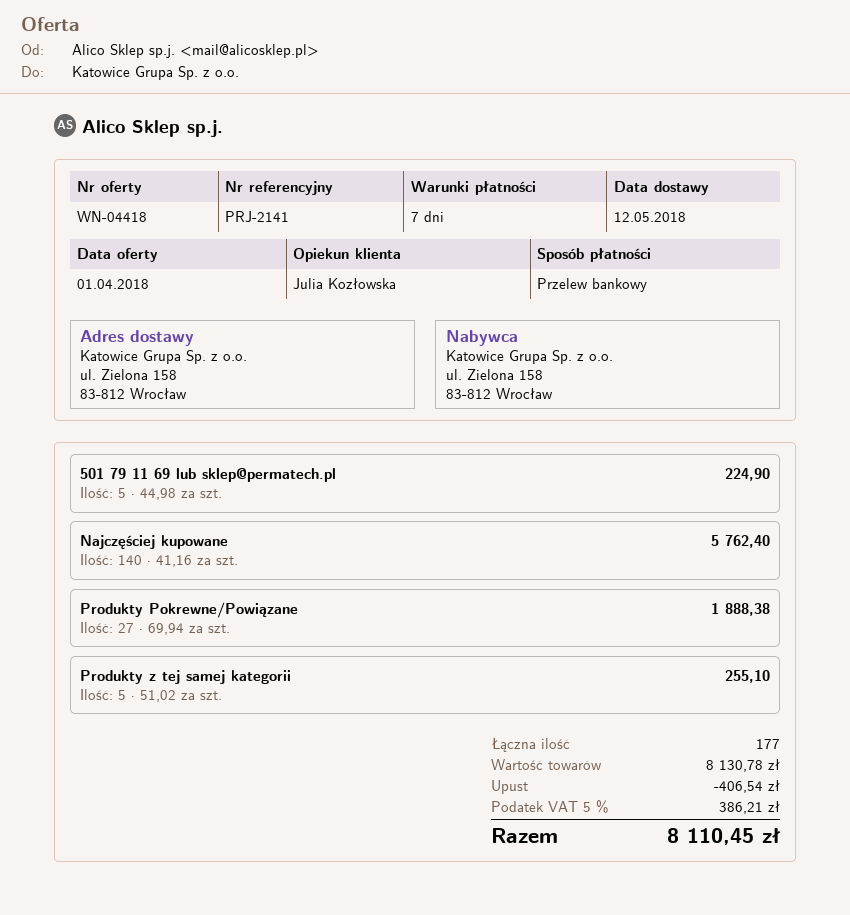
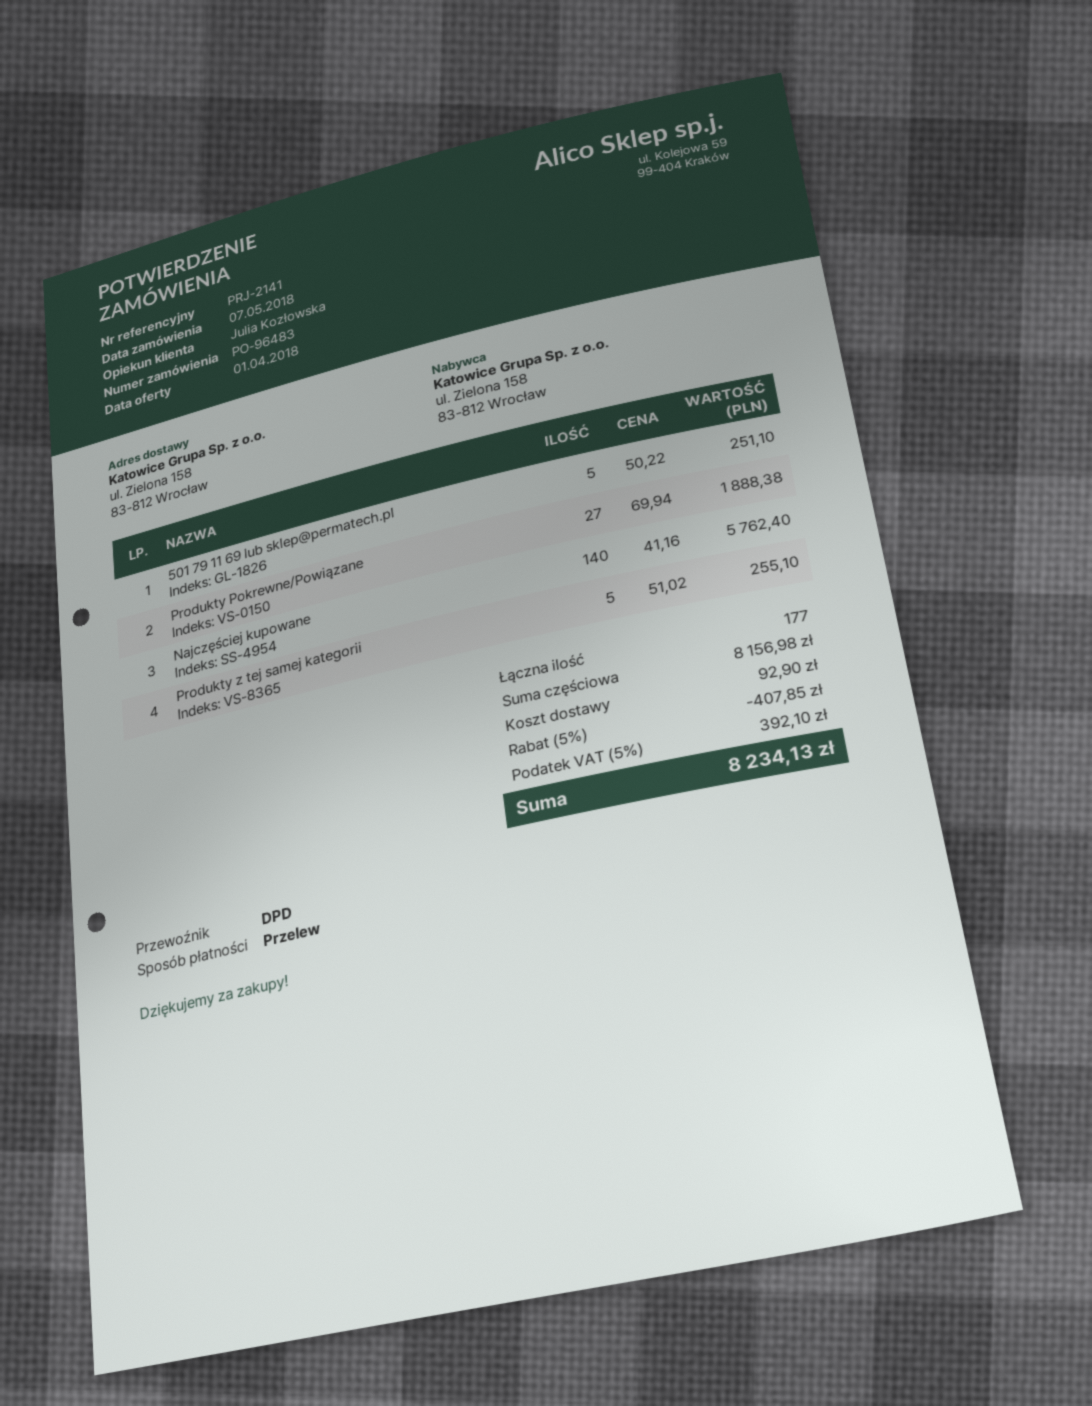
501 79 11 69 lub sklep@permatech.pl: 5 x 44.98 = 224.90 -> 5 x 50.22 = 251.10
subtotal: 8130.78 -> 8156.98
discount: 406.54 -> 407.85
shipping: none -> 92.90
tax: 5% = 386.21 -> 5% = 392.10
total: 8110.45 -> 8234.13

